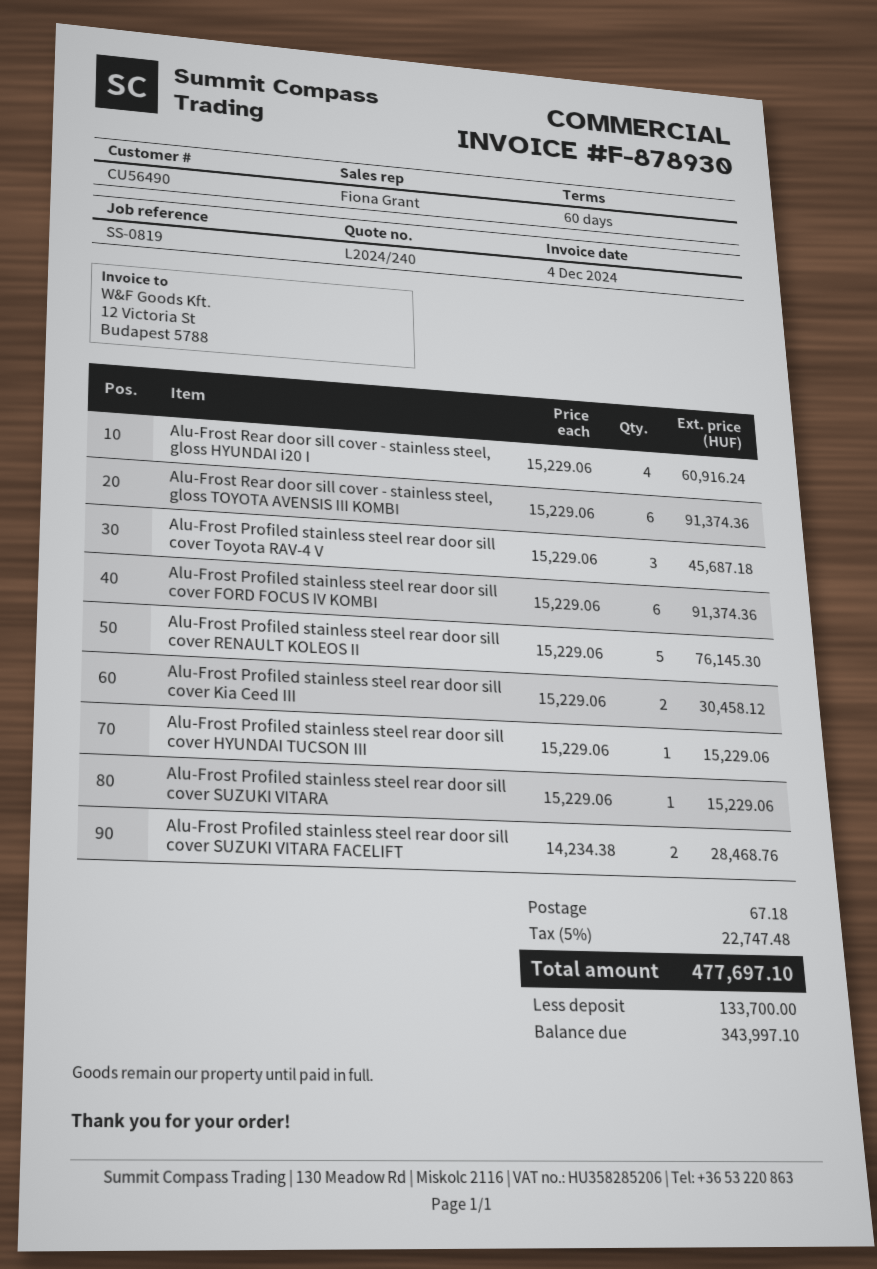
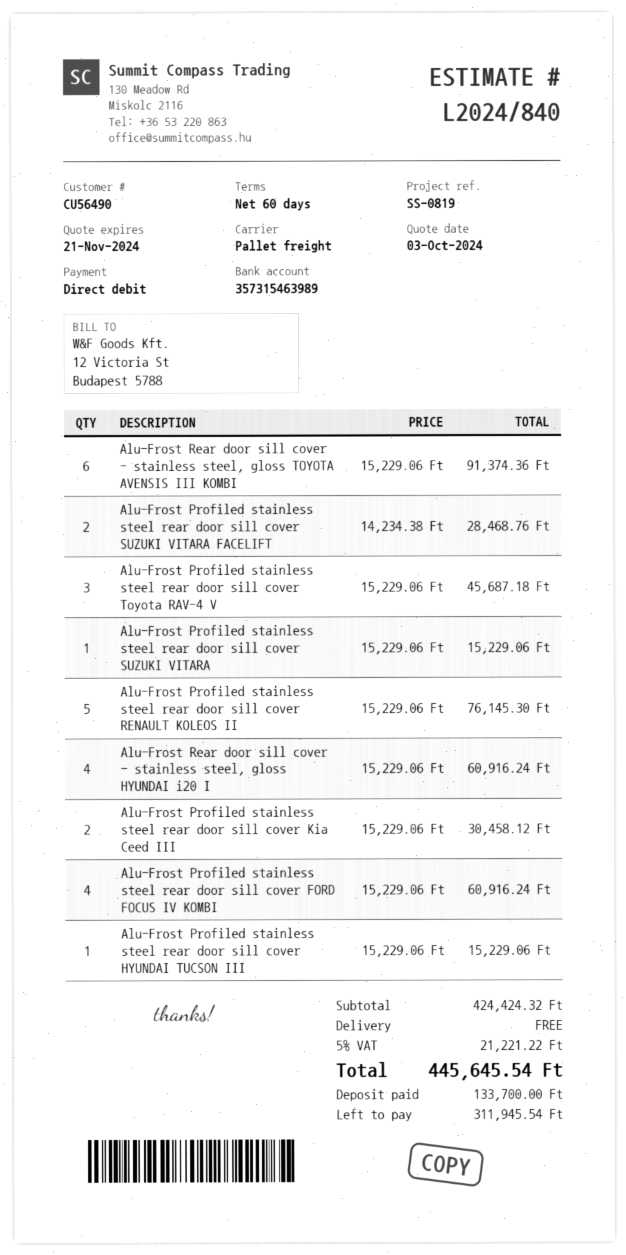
quote number: L2024/240 -> L2024/840
Alu-Frost Profiled stainless steel rear door sill cover FORD FOCUS IV KOMBI: 6 x 15229.06 = 91374.36 -> 4 x 15229.06 = 60916.24
shipping: 67.18 -> 0.00
tax: 5% = 22747.48 -> 5% = 21221.22
total: 477697.10 -> 445645.54
balance: 343997.10 -> 311945.54

